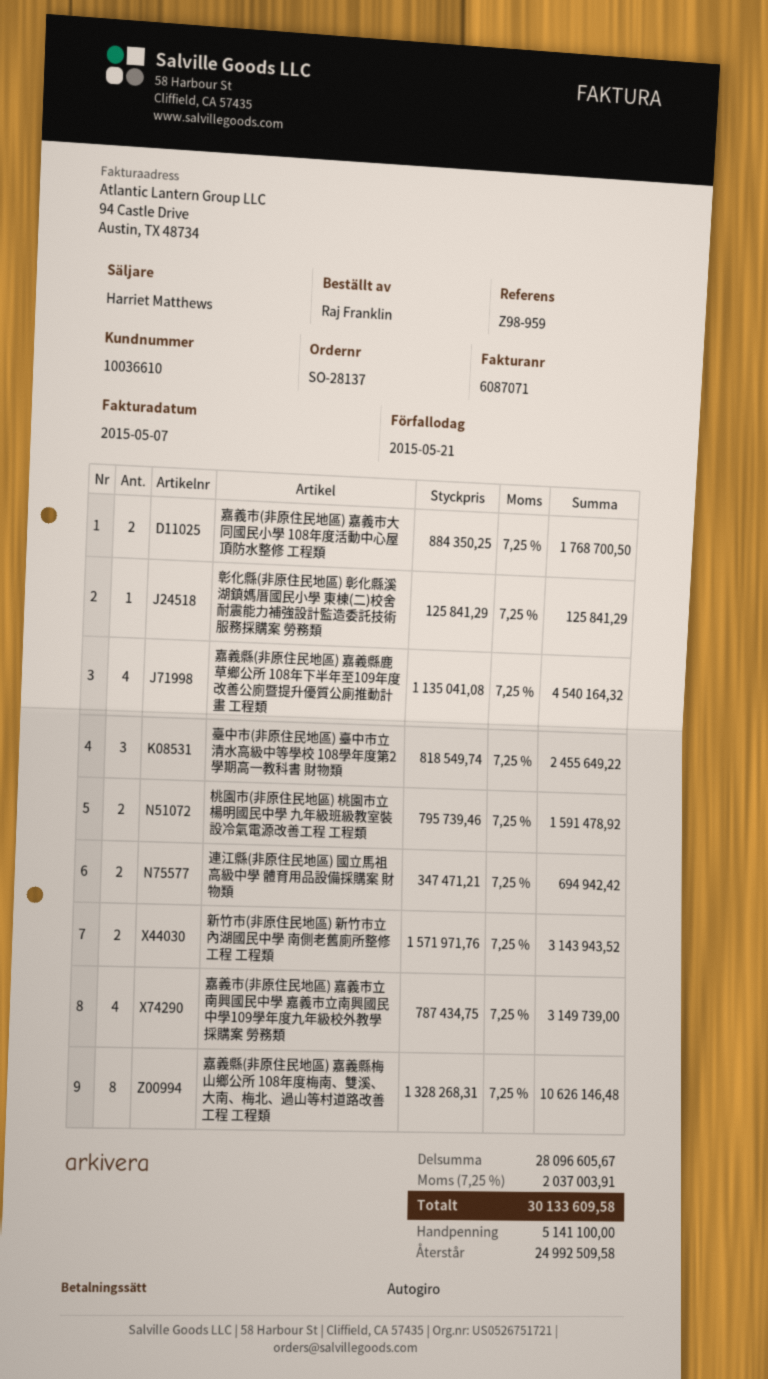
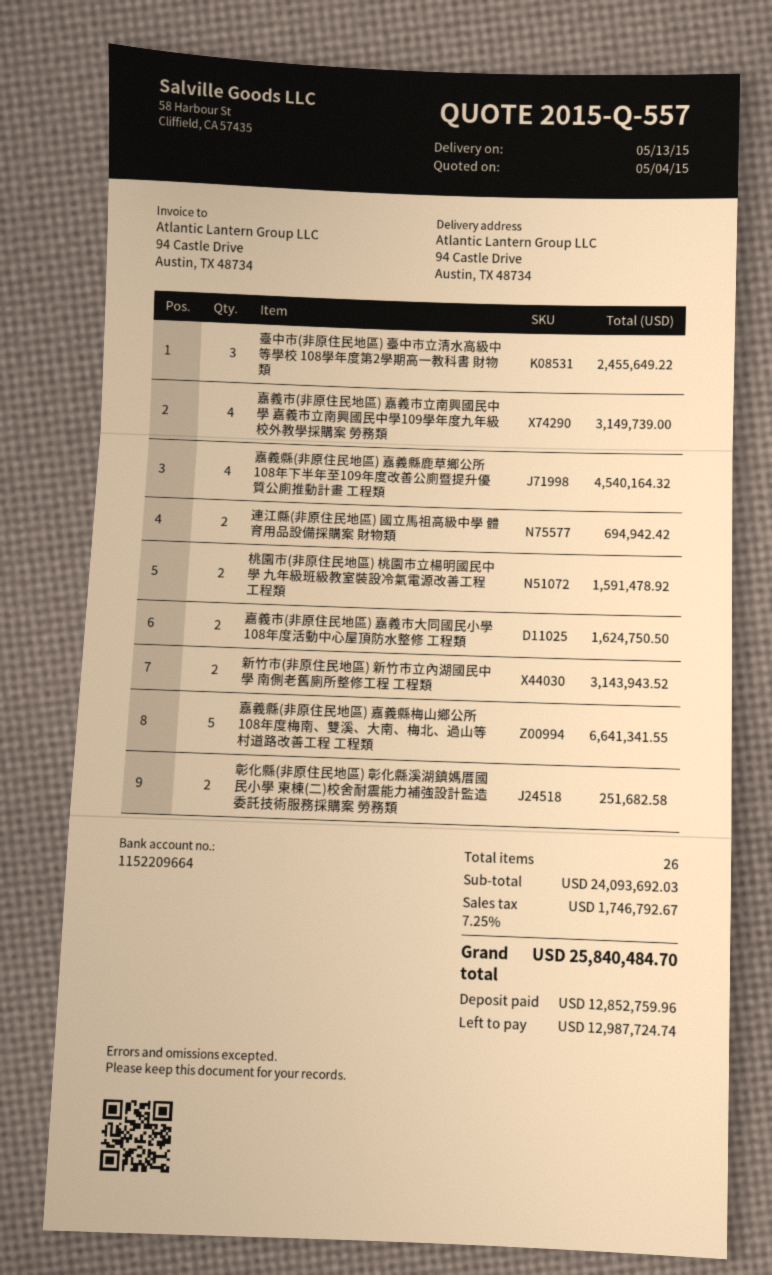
嘉義市(非原住民地區) 嘉義市大同國民小學 108年度活動中心屋頂防水整修 工程類: 2 for 1768700.50 -> 2 for 1624750.50
彰化縣(非原住民地區) 彰化縣溪湖鎮媽厝國民小學 東棟(二)校舍耐震能力補強設計監造委託技術服務採購案 勞務類: 1 for 125841.29 -> 2 for 251682.58
嘉義縣(非原住民地區) 嘉義縣梅山鄉公所 108年度梅南、雙溪、大南、梅北、過山等村道路改善工程 工程類: 8 for 10626146.48 -> 5 for 6641341.55
subtotal: 28096605.67 -> 24093692.03
tax: 7.25% = 2037003.91 -> 7.25% = 1746792.67
total: 30133609.58 -> 25840484.70
deposit: 5141100.00 -> 12852759.96
balance: 24992509.58 -> 12987724.74

